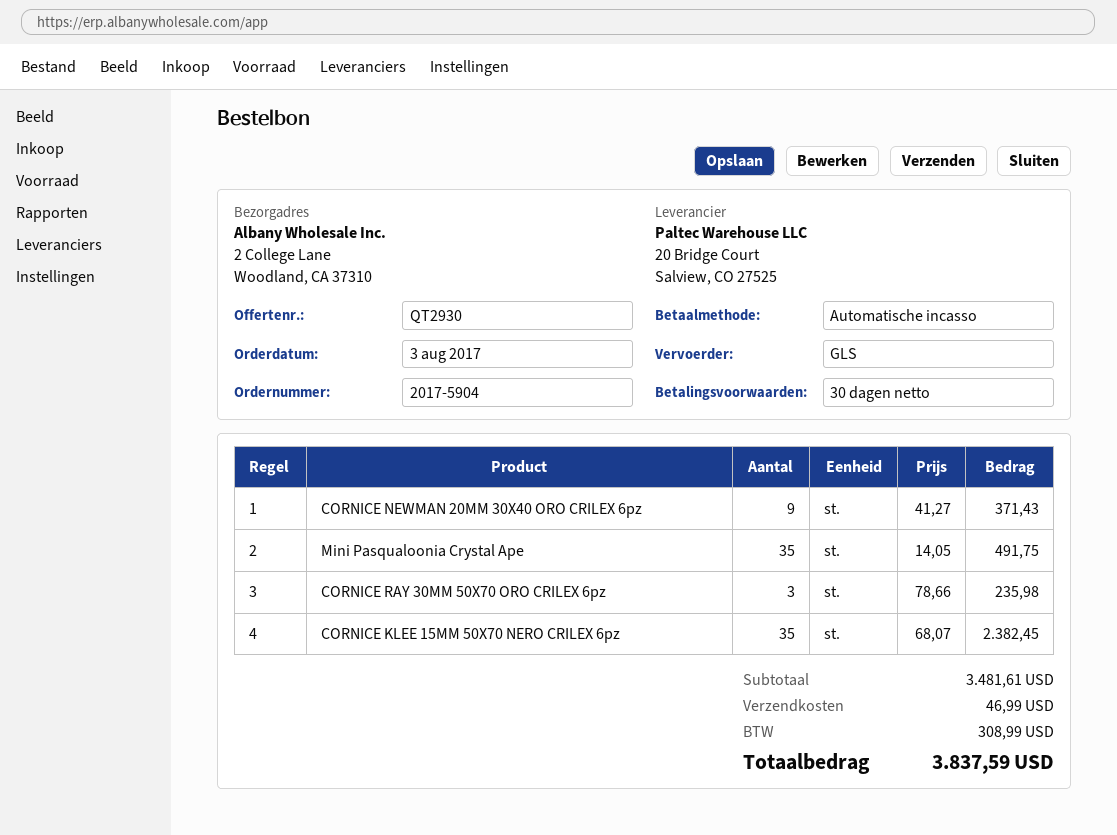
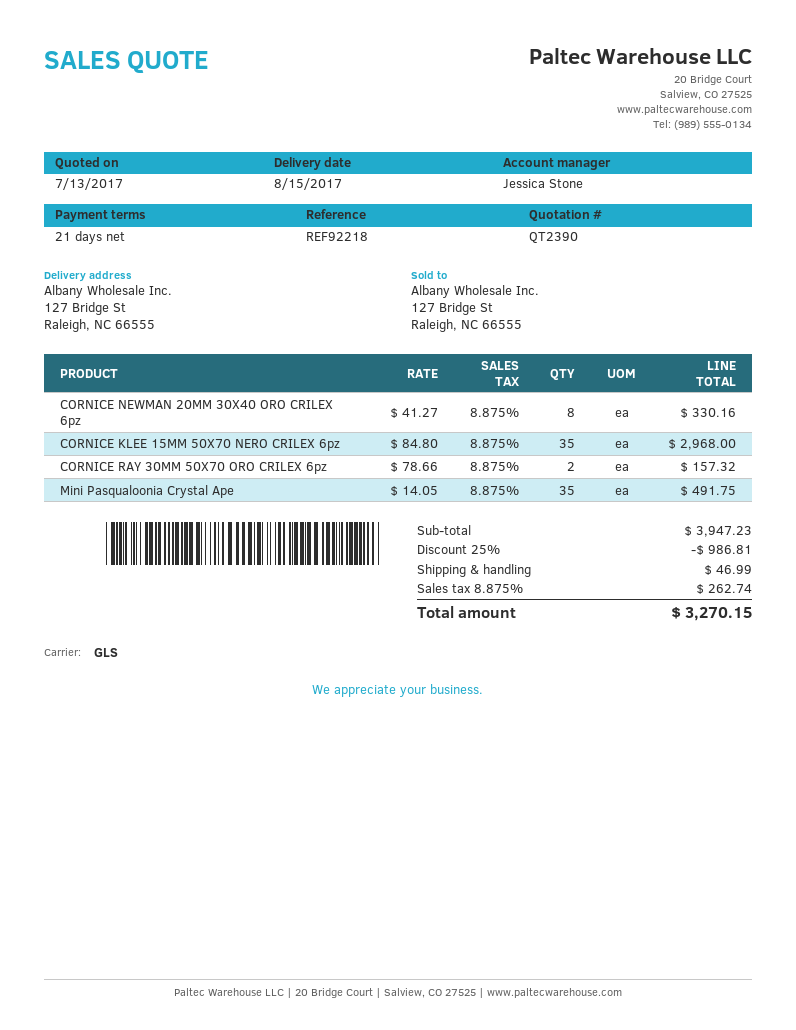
quote number: QT2930 -> QT2390
payment terms: 30 days -> 21 days
ship to: 2 College Lane, Woodland, CA 37310 -> 127 Bridge St, Raleigh, NC 66555
CORNICE NEWMAN 20MM 30X40 ORO CRILEX 6pz: 9 x 41.27 = 371.43 -> 8 x 41.27 = 330.16
CORNICE RAY 30MM 50X70 ORO CRILEX 6pz: 3 x 78.66 = 235.98 -> 2 x 78.66 = 157.32
CORNICE KLEE 15MM 50X70 NERO CRILEX 6pz: 35 x 68.07 = 2382.45 -> 35 x 84.80 = 2968.00
subtotal: 3481.61 -> 3947.23
discount: none -> 25% = 986.81
tax: 308.99 -> 262.74
total: 3837.59 -> 3270.15

